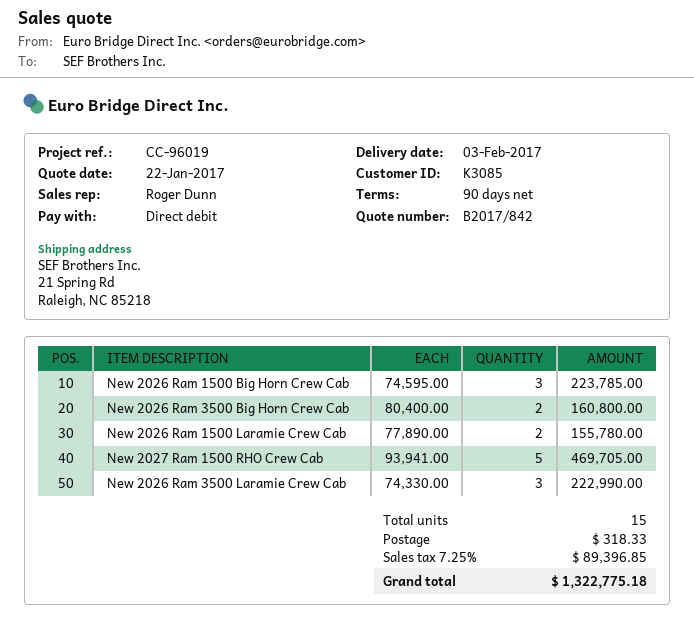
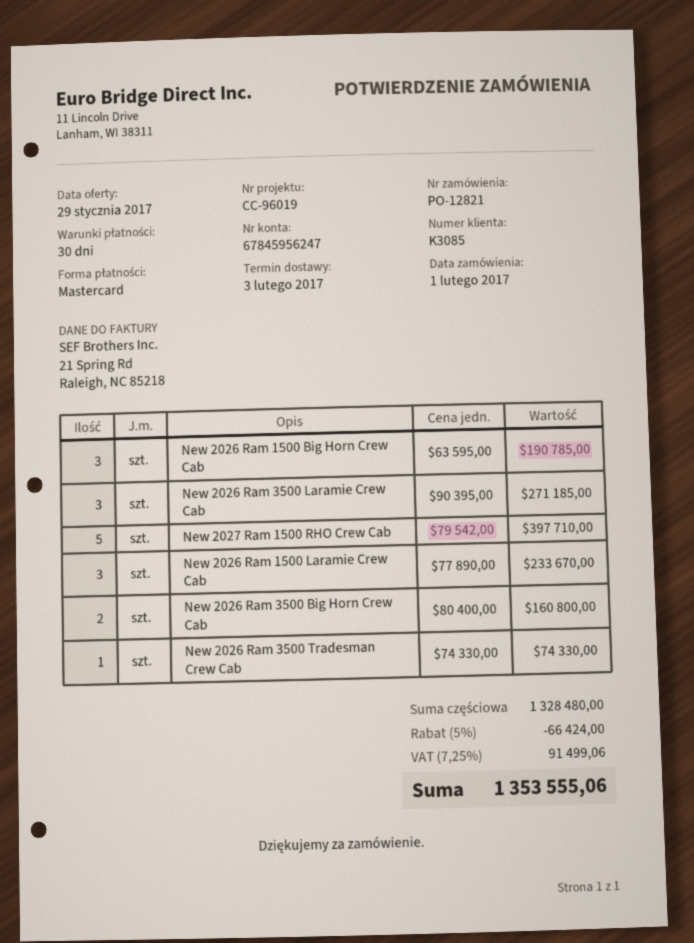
quote date: 2017-01-22 -> 2017-01-29
payment terms: 90 days -> 30 days
payment method: direct debit -> Mastercard
New 2026 Ram 1500 Big Horn Crew Cab: 3 x 74595.00 = 223785.00 -> 3 x 63595.00 = 190785.00
New 2026 Ram 1500 Laramie Crew Cab: 2 x 77890.00 = 155780.00 -> 3 x 77890.00 = 233670.00
New 2027 Ram 1500 RHO Crew Cab: 5 x 93941.00 = 469705.00 -> 5 x 79542.00 = 397710.00
New 2026 Ram 3500 Laramie Crew Cab: 3 x 74330.00 = 222990.00 -> 3 x 90395.00 = 271185.00
New 2026 Ram 3500 Tradesman Crew Cab: none -> 1 x 74330.00 = 74330.00
discount: none -> 5% = 66424.00
shipping: 318.33 -> none
tax: 7.25% = 89396.85 -> 7.25% = 91499.06
total: 1322775.18 -> 1353555.06

